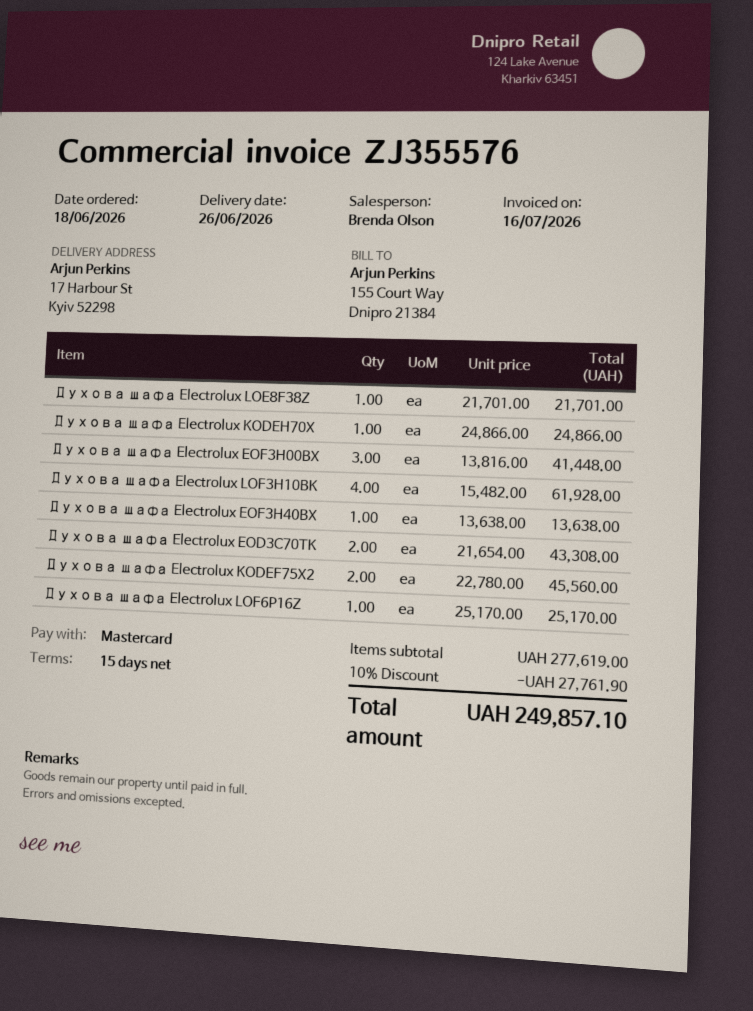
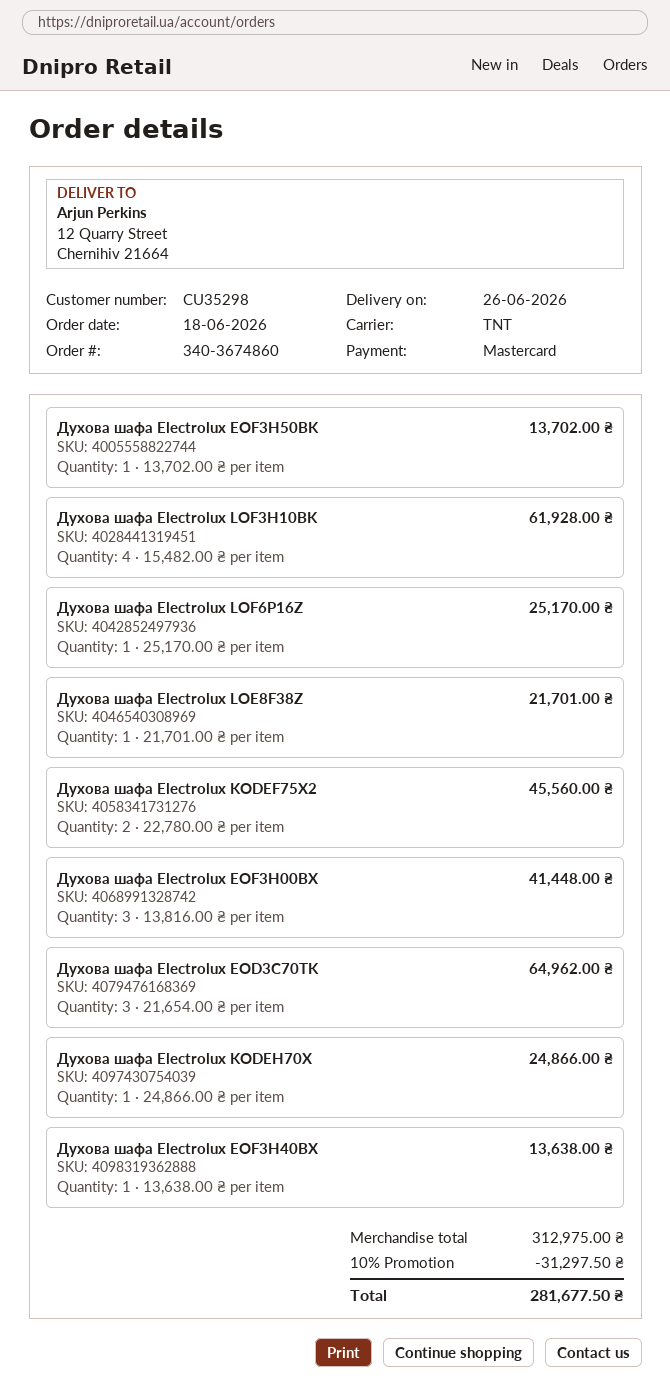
ship to: 17 Harbour St, Kyiv 52298 -> 12 Quarry Street, Chernihiv 21664
Духова шафа Electrolux EOD3C70TK: 2 x 21654.00 = 43308.00 -> 3 x 21654.00 = 64962.00
Духова шафа Electrolux EOF3H50BK: none -> 1 x 13702.00 = 13702.00
subtotal: 277619.00 -> 312975.00
discount: 10% = 27761.90 -> 10% = 31297.50
total: 249857.10 -> 281677.50

